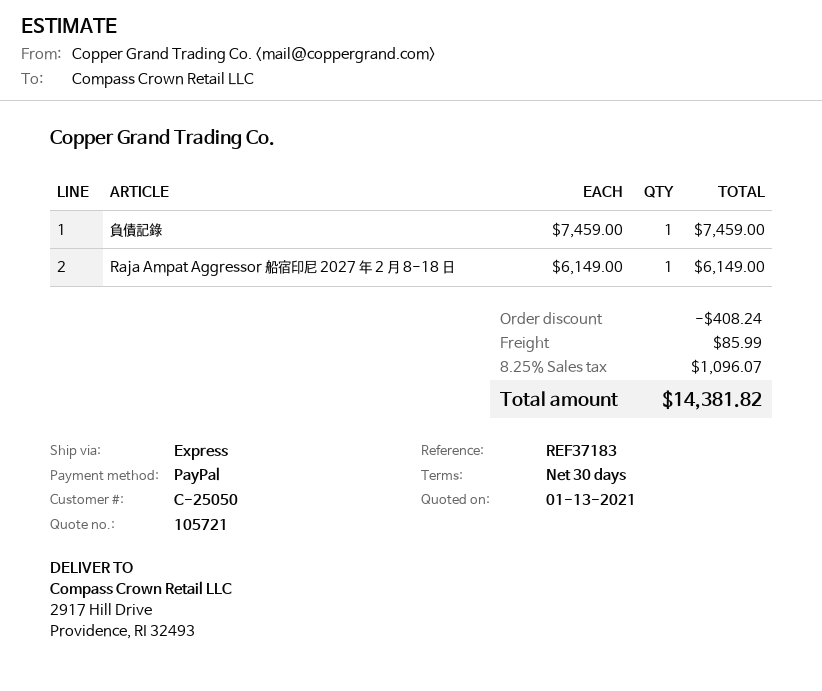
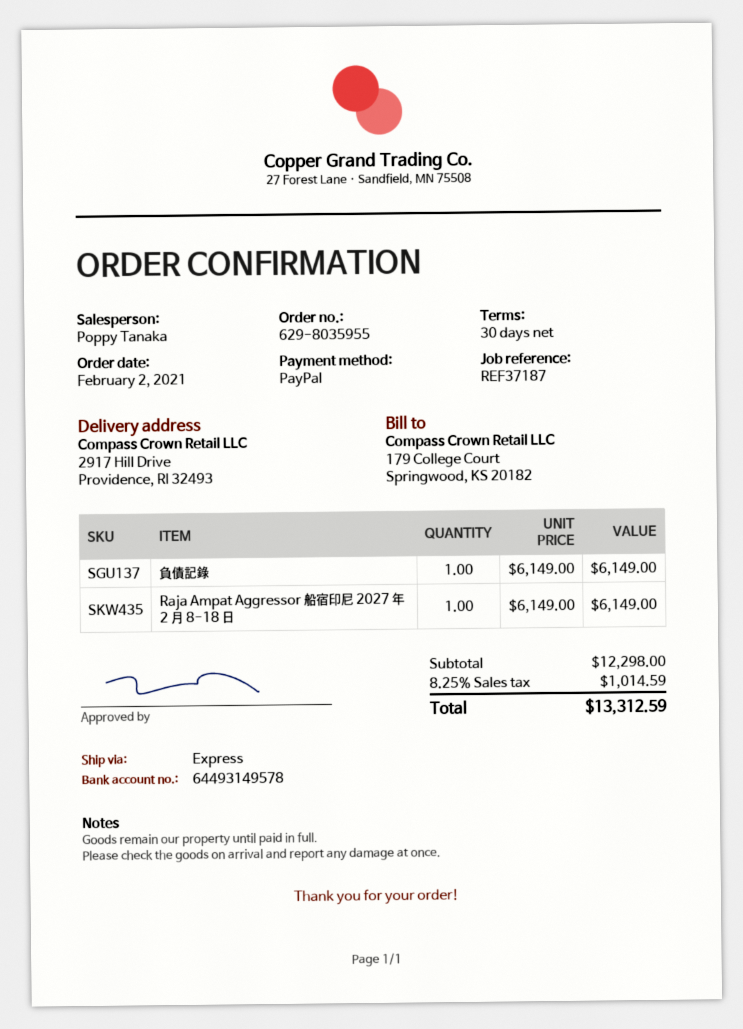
reference: REF37183 -> REF37187
負債記錄: 1 x 7459.00 = 7459.00 -> 1 x 6149.00 = 6149.00
discount: 408.24 -> none
shipping: 85.99 -> none
tax: 8.25% = 1096.07 -> 8.25% = 1014.59
total: 14381.82 -> 13312.59

